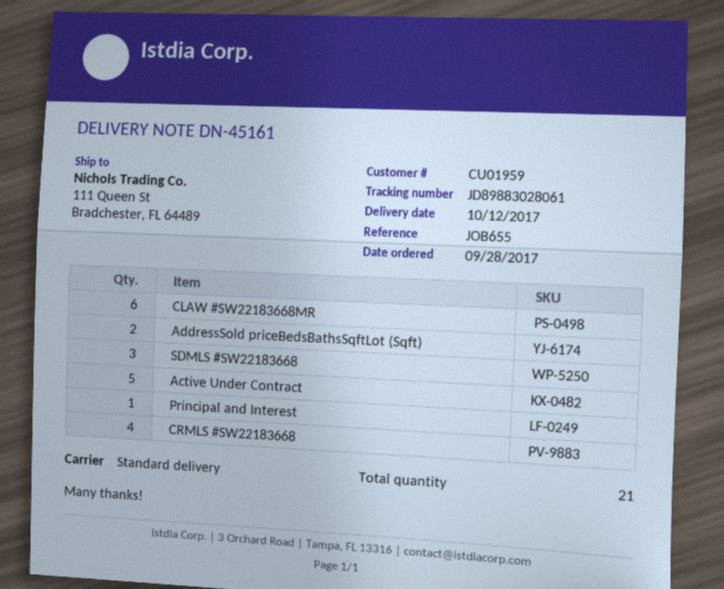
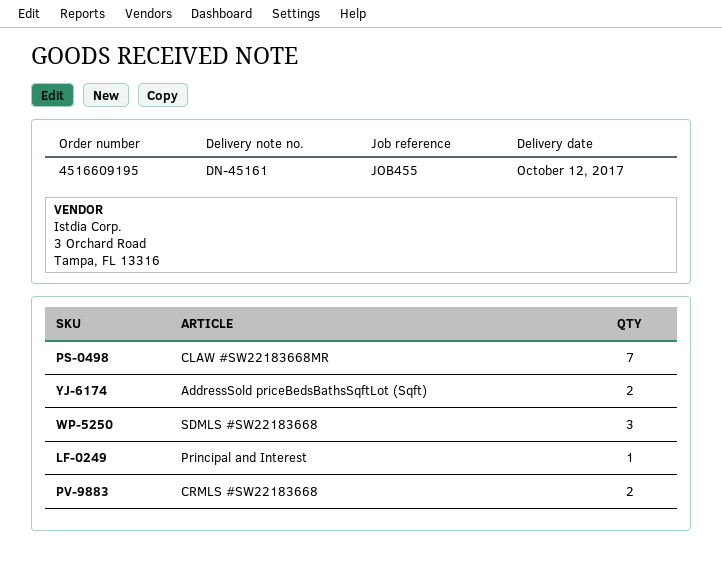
reference: JOB655 -> JOB455
CLAW #SW22183668MR: 6 -> 7
Active Under Contract: 5 -> none
CRMLS #SW22183668: 4 -> 2

